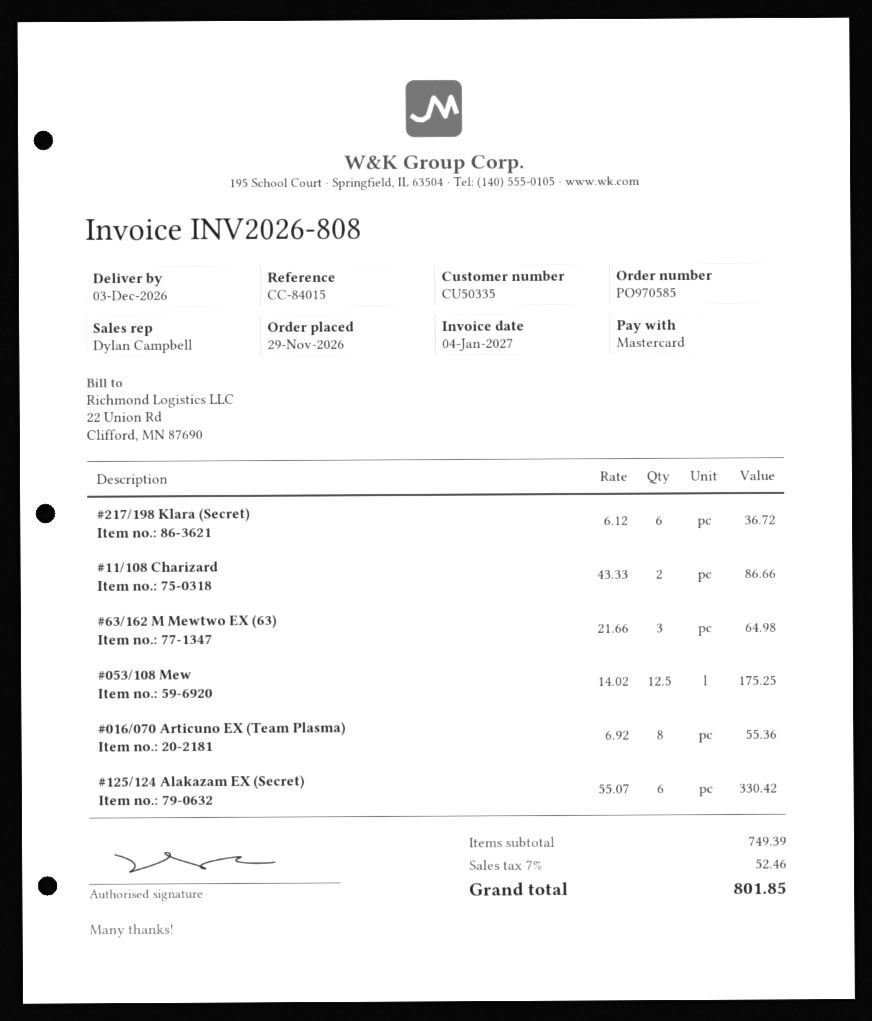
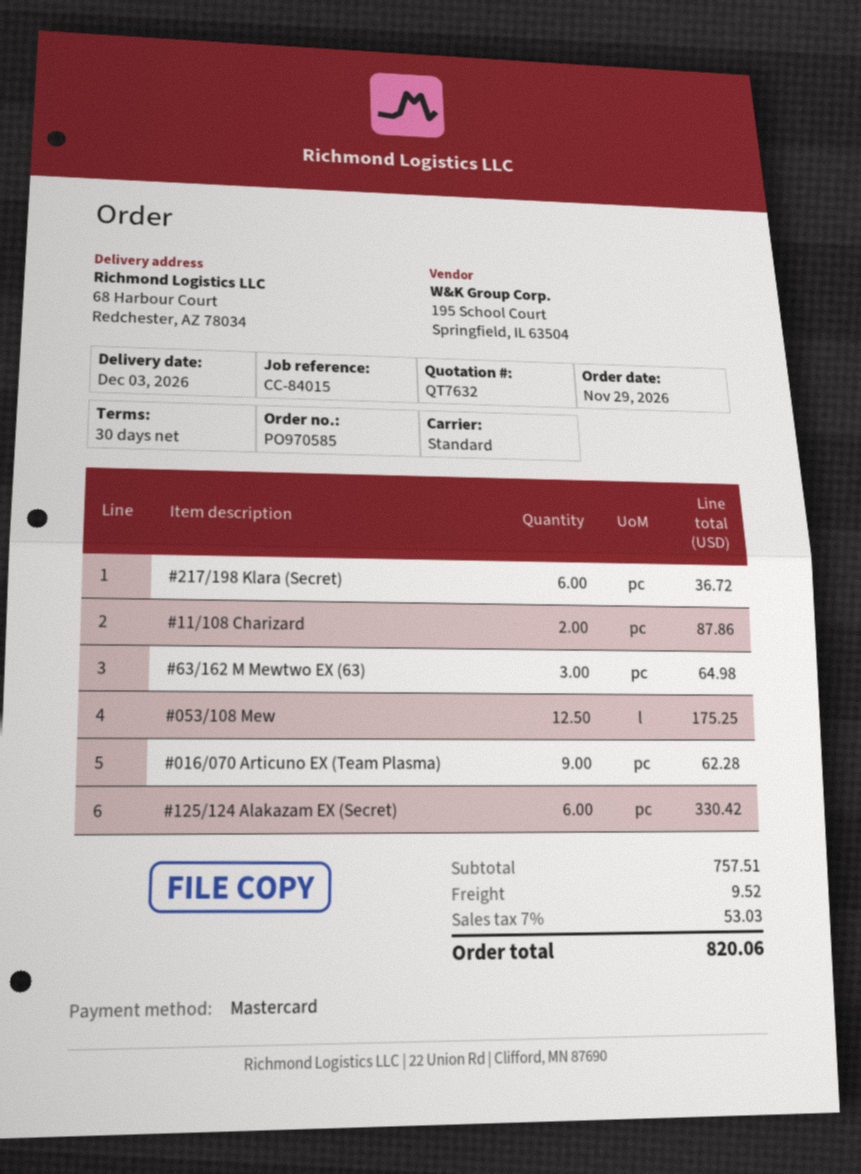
#11/108 Charizard: 2 for 86.66 -> 2 for 87.86
#016/070 Articuno EX (Team Plasma): 8 for 55.36 -> 9 for 62.28
subtotal: 749.39 -> 757.51
shipping: none -> 9.52
tax: 7% = 52.46 -> 7% = 53.03
total: 801.85 -> 820.06

